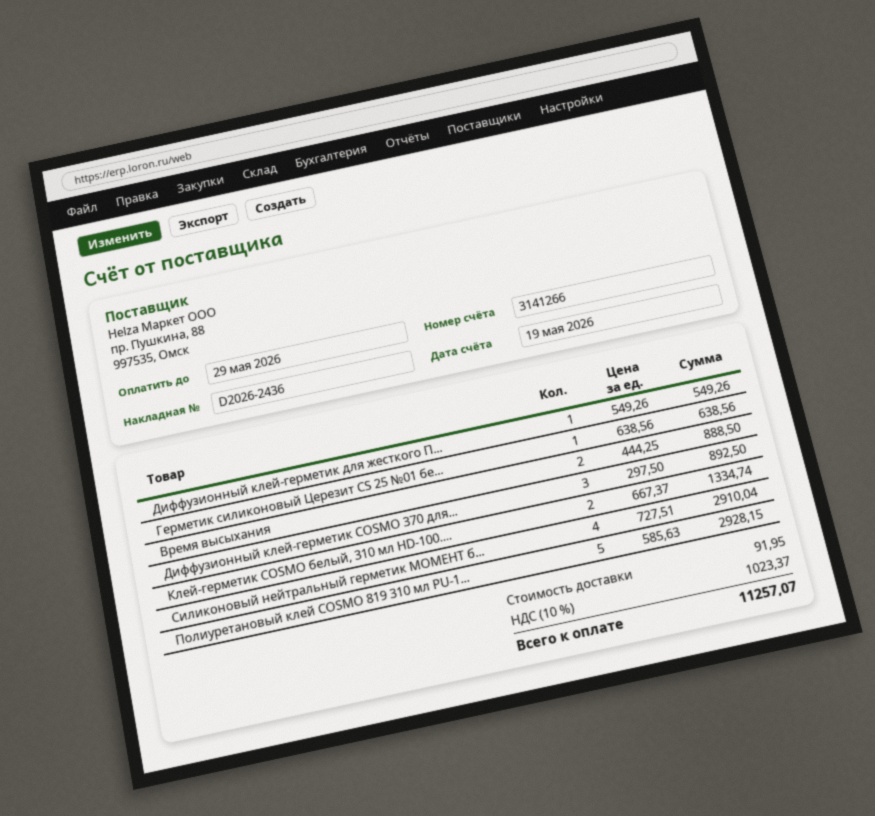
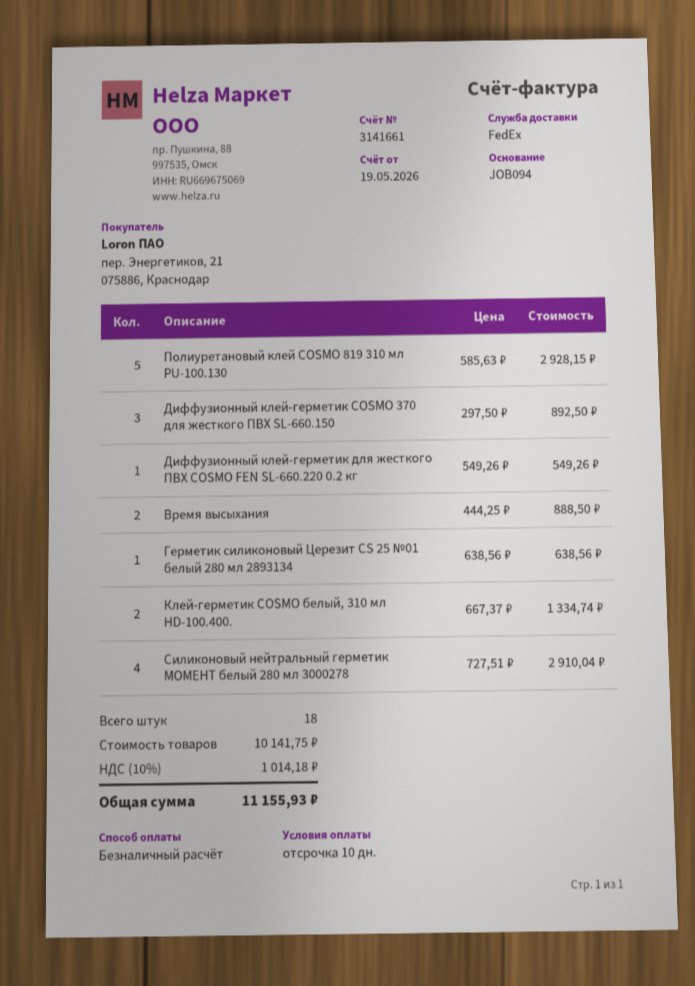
invoice number: 3141266 -> 3141661
shipping: 91.95 -> none
tax: 10% = 1023.37 -> 10% = 1014.18
total: 11257.07 -> 11155.93

